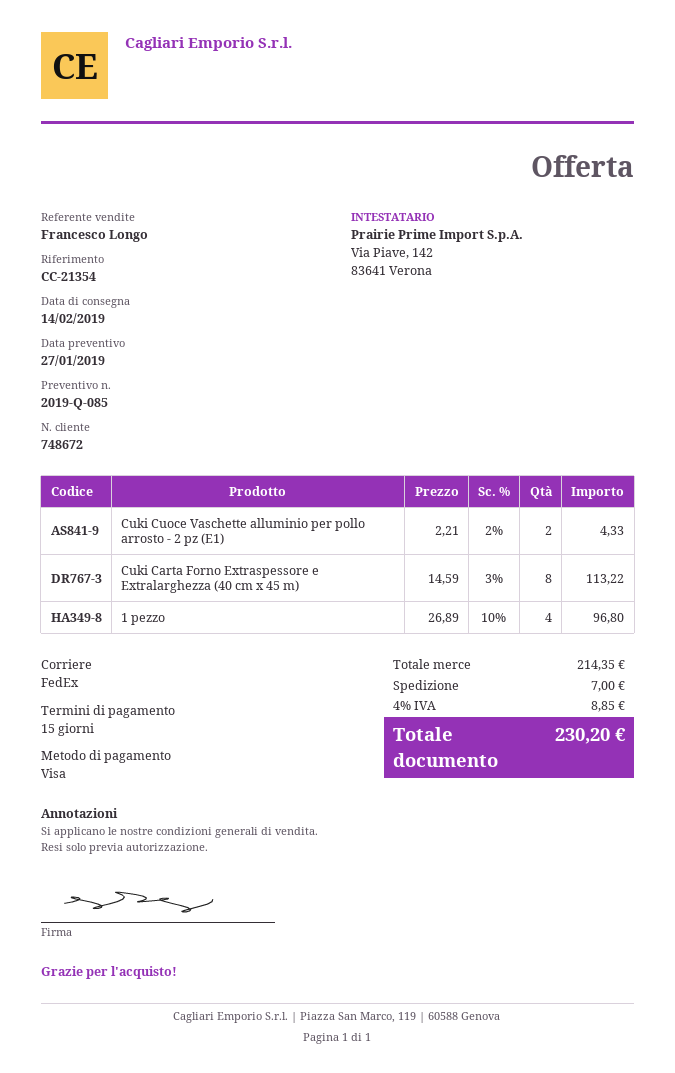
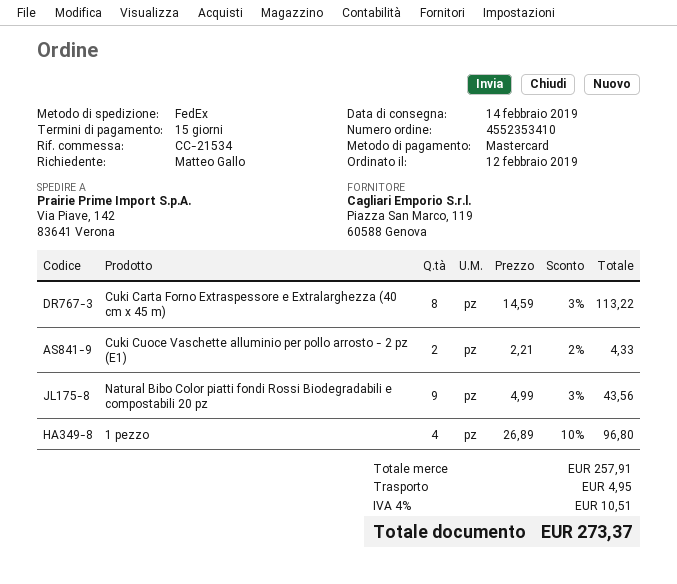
reference: CC-21354 -> CC-21534
payment method: Visa -> Mastercard
Natural Bibo Color piatti fondi Rossi Biodegradabili e compostabili 20 pz: none -> 9 x 4.99 - 3% = 43.56
subtotal: 214.35 -> 257.91
shipping: 7.00 -> 4.95
tax: 4% = 8.85 -> 4% = 10.51
total: 230.20 -> 273.37

